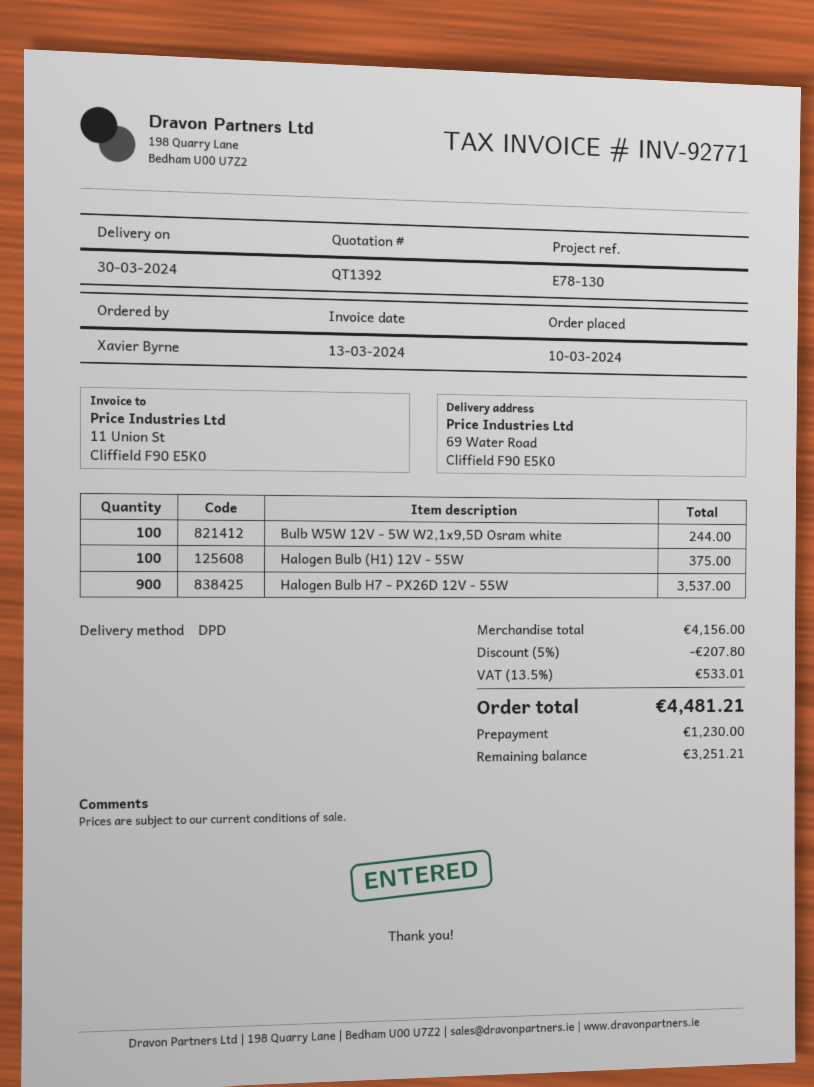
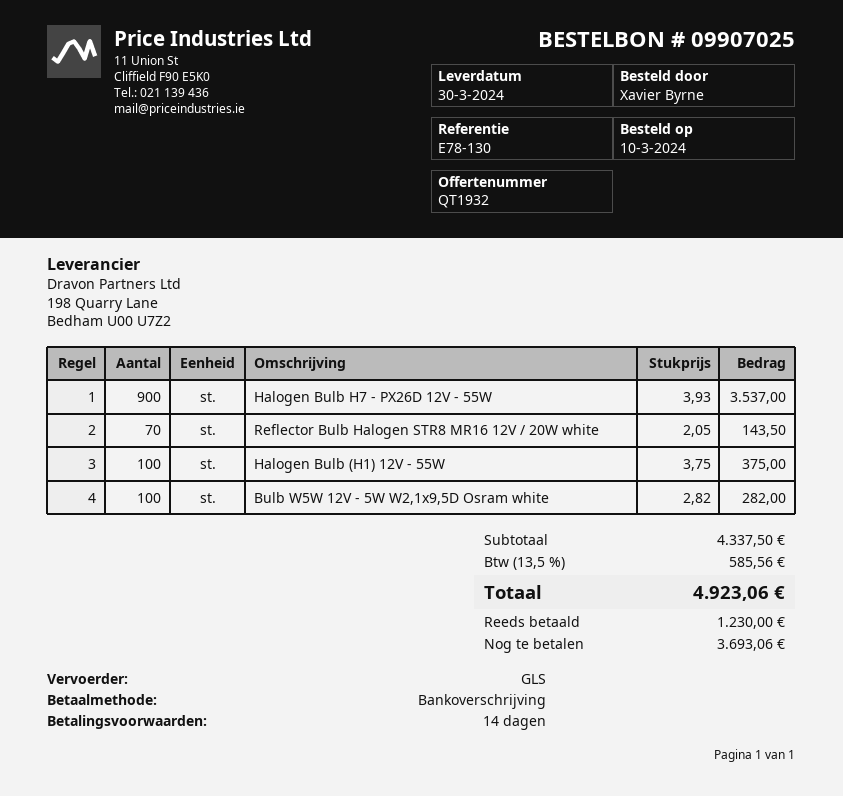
quote number: QT1392 -> QT1932
shipping method: DPD -> GLS
Bulb W5W 12V - 5W W2,1x9,5D Osram white: 100 for 244.00 -> 100 for 282.00
Reflector Bulb Halogen STR8 MR16 12V / 20W white: none -> 70 for 143.50
subtotal: 4156.00 -> 4337.50
discount: 5% = 207.80 -> none
tax: 13.5% = 533.01 -> 13.5% = 585.56
total: 4481.21 -> 4923.06
balance: 3251.21 -> 3693.06

